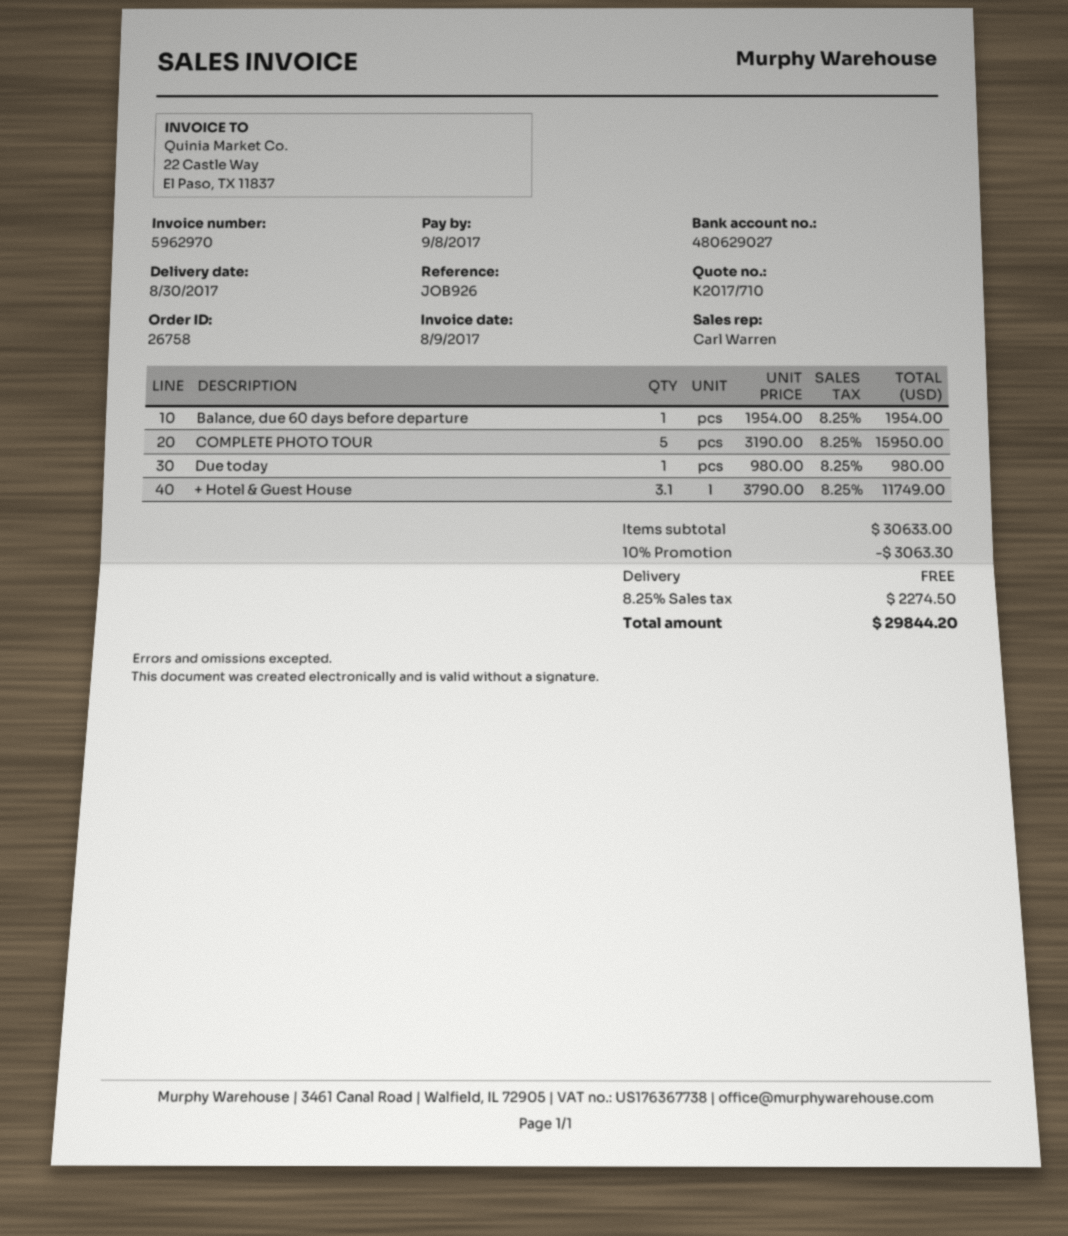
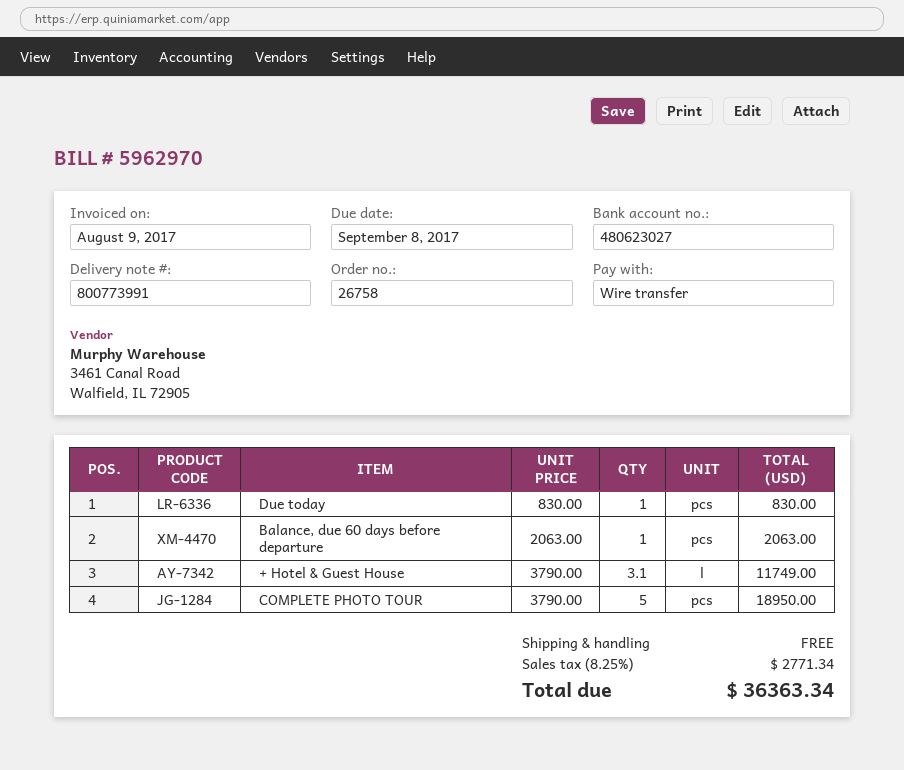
bank account: 480629027 -> 480623027
Balance, due 60 days before departure: 1 x 1954.00 = 1954.00 -> 1 x 2063.00 = 2063.00
COMPLETE PHOTO TOUR: 5 x 3190.00 = 15950.00 -> 5 x 3790.00 = 18950.00
Due today: 1 x 980.00 = 980.00 -> 1 x 830.00 = 830.00
discount: 10% = 3063.30 -> none
tax: 8.25% = 2274.50 -> 8.25% = 2771.34
total: 29844.20 -> 36363.34

